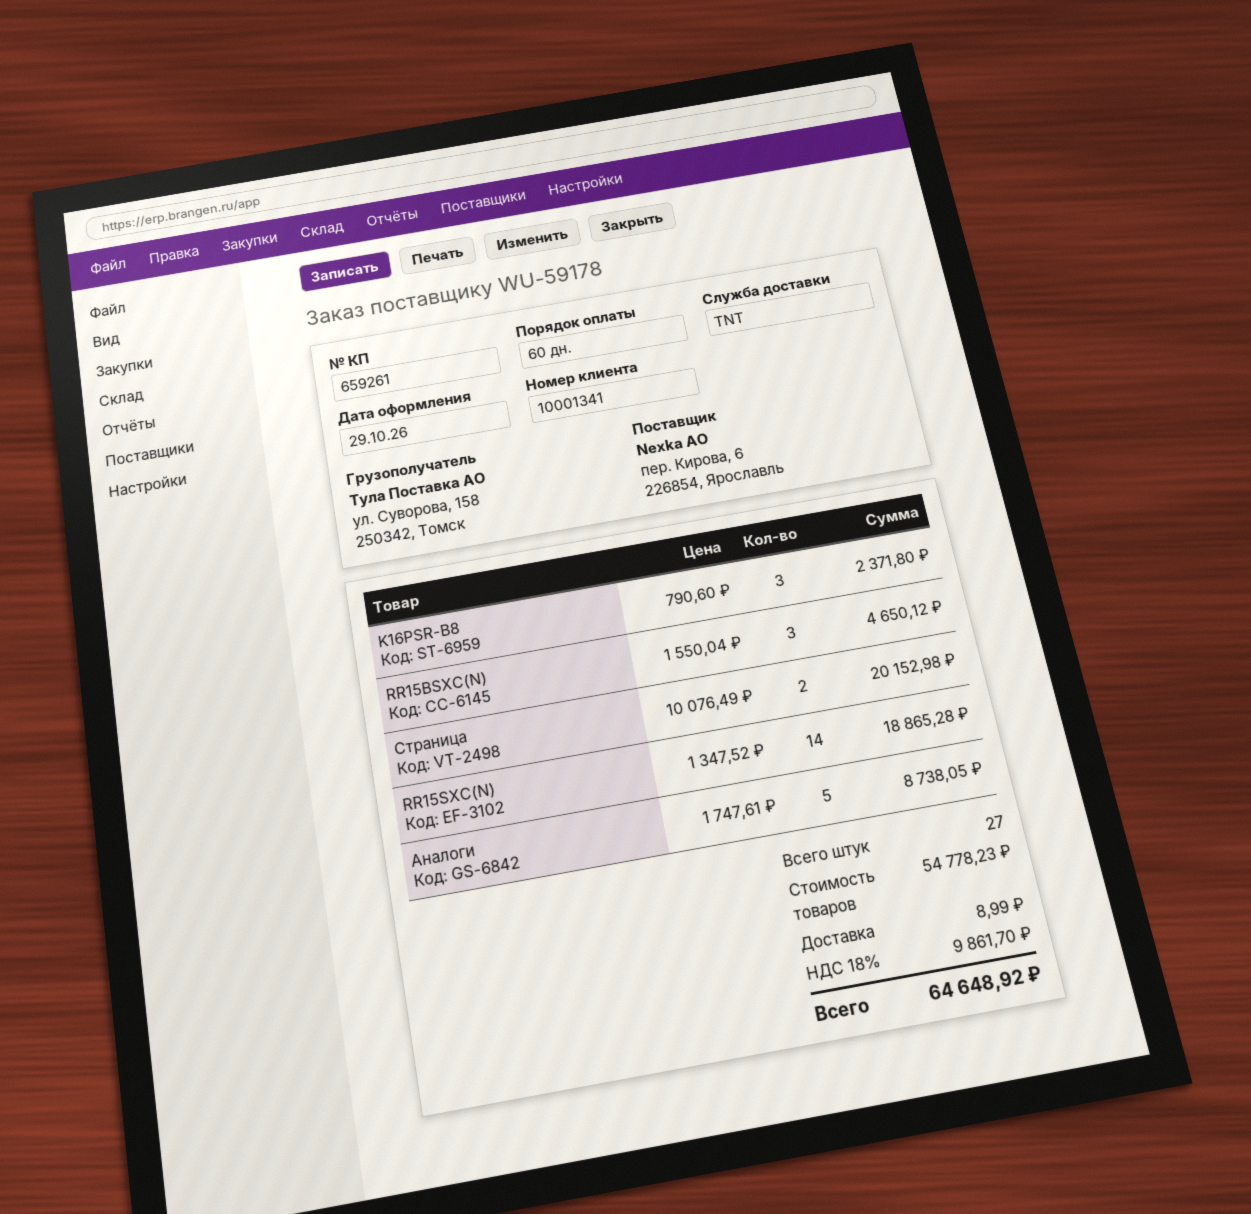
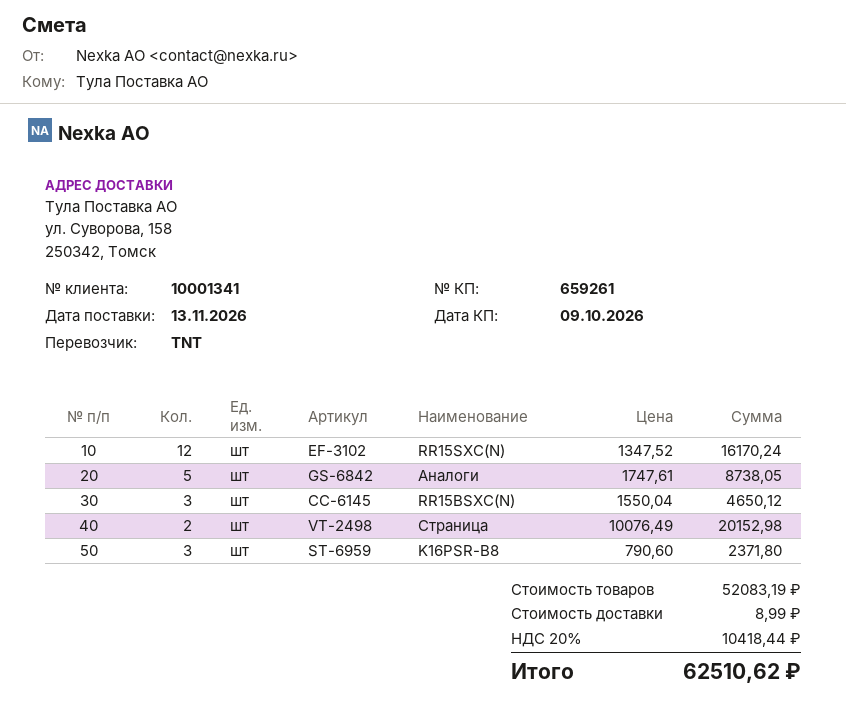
RR15SXC(N): 14 x 1347.52 = 18865.28 -> 12 x 1347.52 = 16170.24
subtotal: 54778.23 -> 52083.19
tax: 18% = 9861.70 -> 20% = 10418.44
total: 64648.92 -> 62510.62

